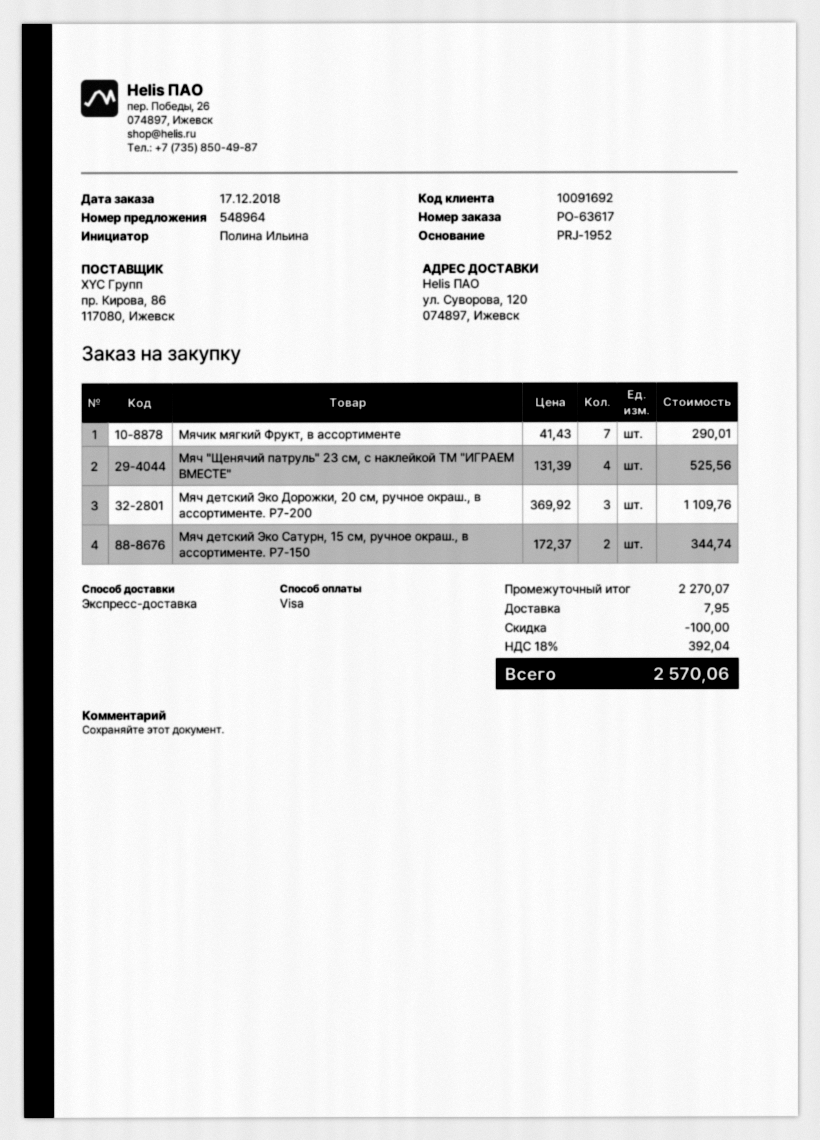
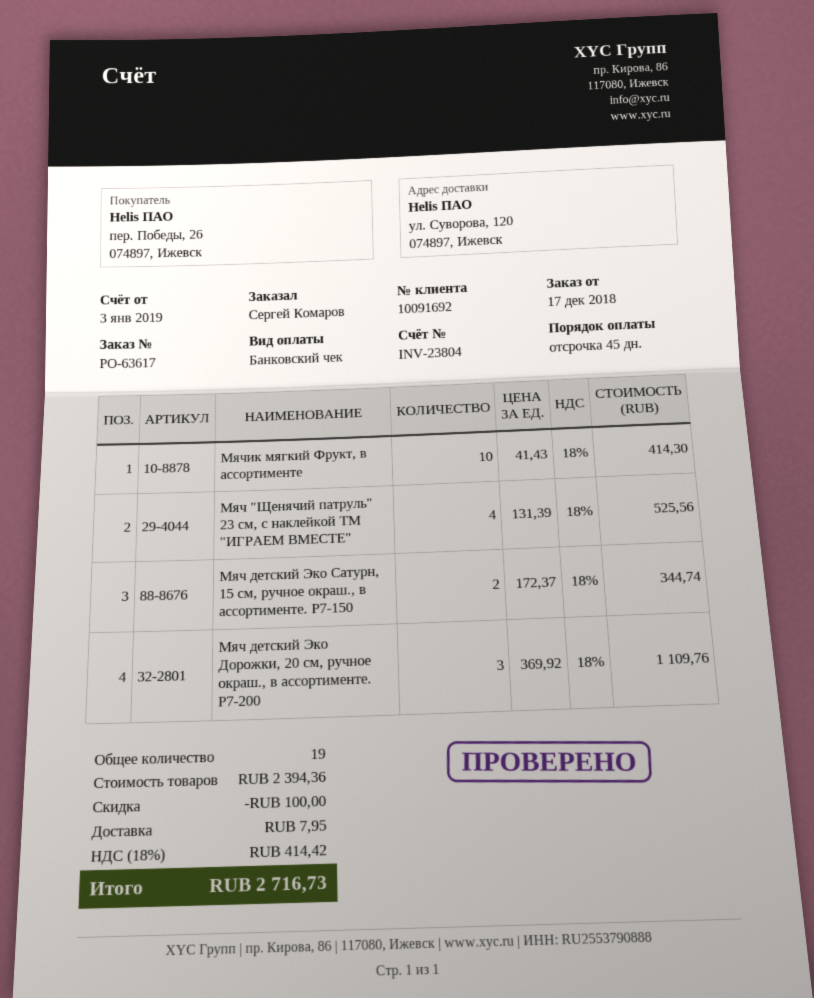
ordered by: Полина Ильина -> Сергей Комаров
payment method: Visa -> cheque
Мячик мягкий Фрукт, в ассортименте: 7 x 41.43 = 290.01 -> 10 x 41.43 = 414.30
subtotal: 2270.07 -> 2394.36
tax: 18% = 392.04 -> 18% = 414.42
total: 2570.06 -> 2716.73

